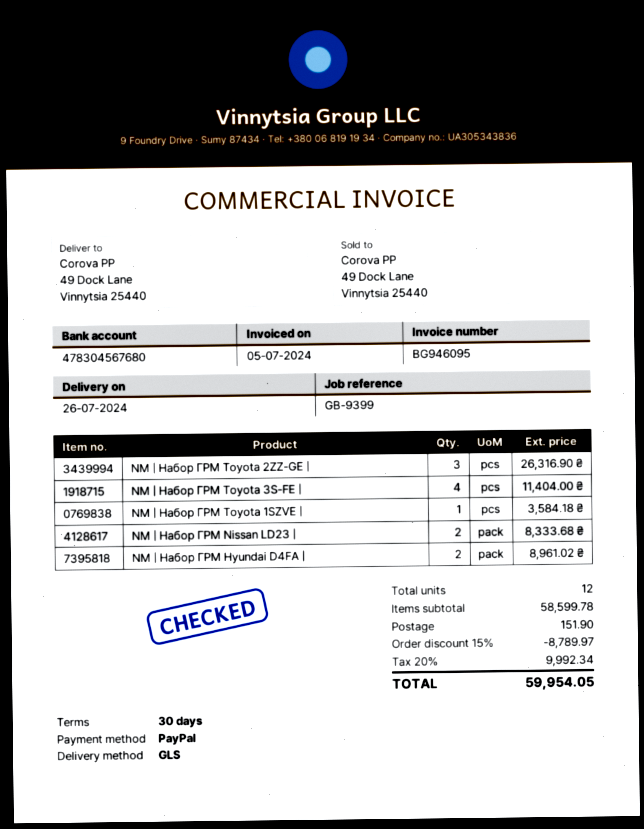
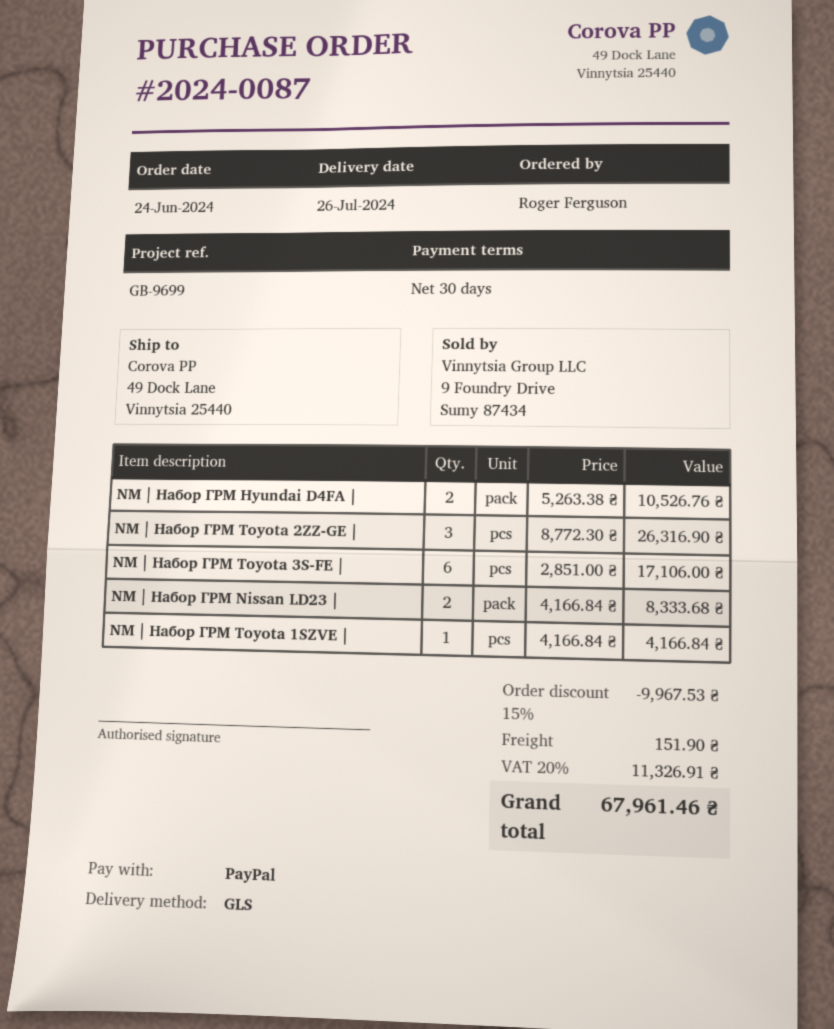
reference: GB-9399 -> GB-9699
NM | Набор ГРМ Toyota 3S-FE |: 4 for 11404.00 -> 6 for 17106.00
NM | Набор ГРМ Toyota 1SZVE |: 1 for 3584.18 -> 1 for 4166.84
NM | Набор ГРМ Hyundai D4FA |: 2 for 8961.02 -> 2 for 10526.76
discount: 15% = 8789.97 -> 15% = 9967.53
tax: 20% = 9992.34 -> 20% = 11326.91
total: 59954.05 -> 67961.46

